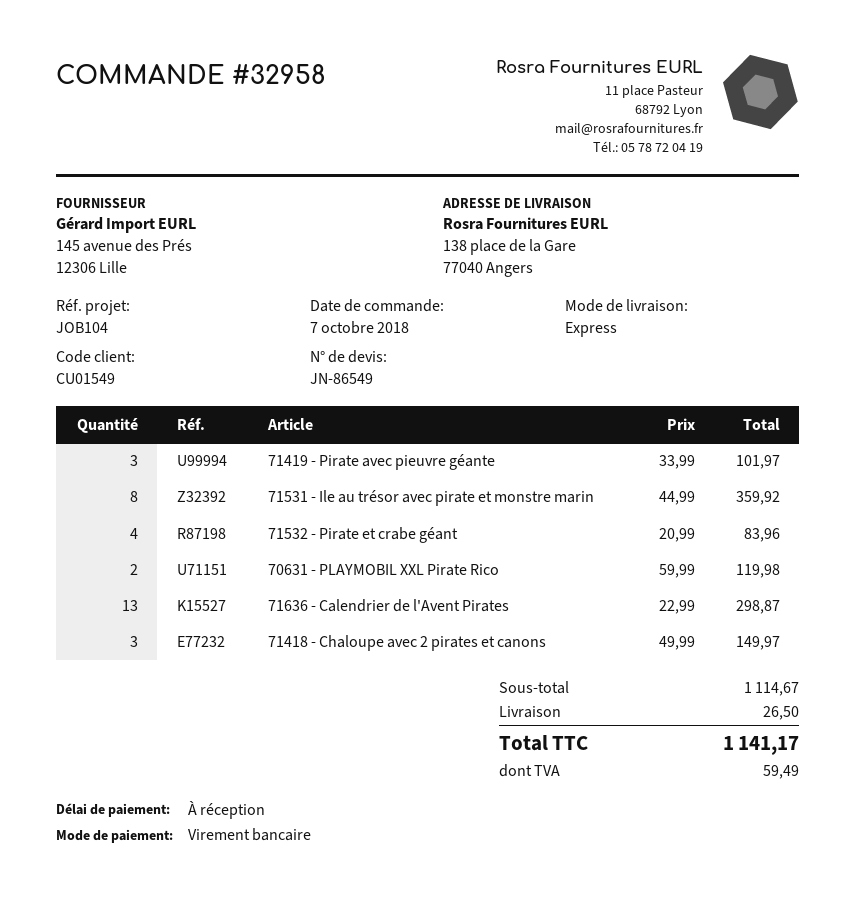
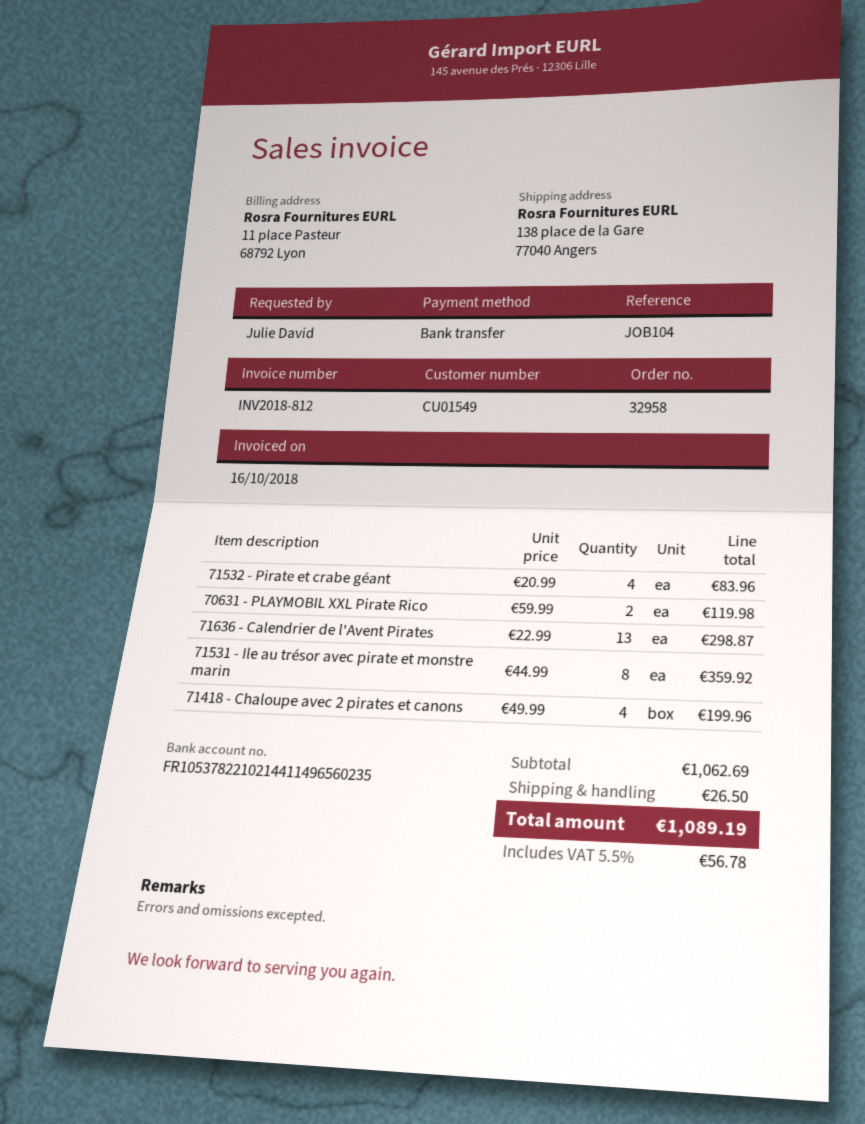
71419 - Pirate avec pieuvre géante: 3 x 33.99 = 101.97 -> none
71418 - Chaloupe avec 2 pirates et canons: 3 x 49.99 = 149.97 -> 4 x 49.99 = 199.96
subtotal: 1114.67 -> 1062.69
tax: 59.49 -> 56.78
total: 1141.17 -> 1089.19

